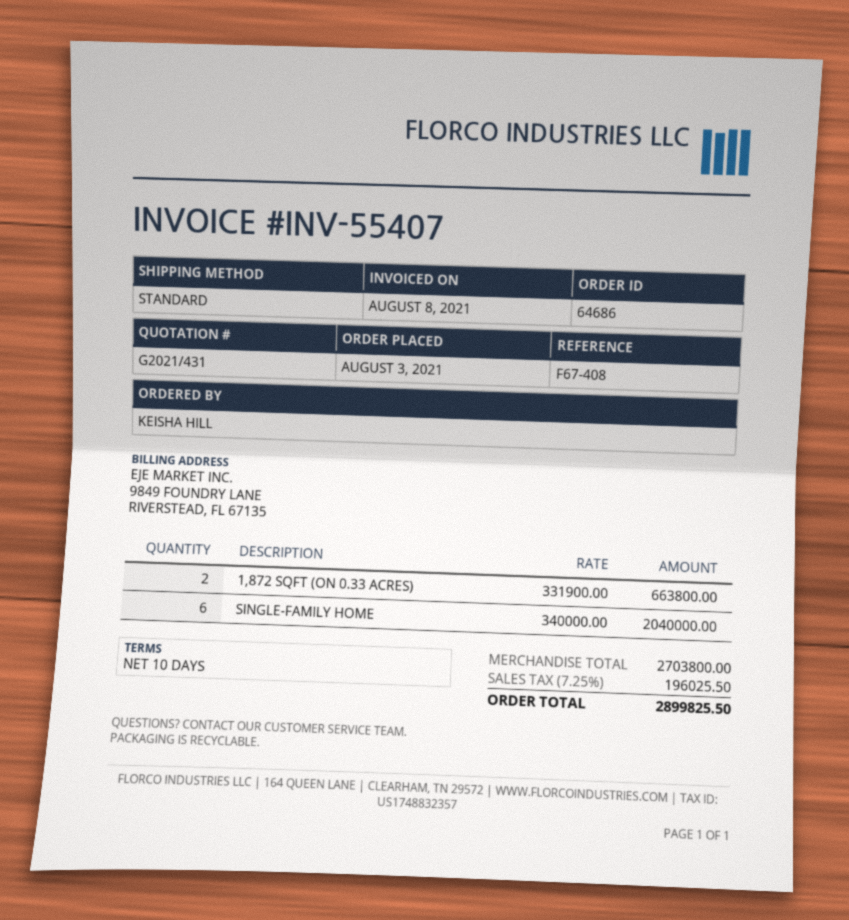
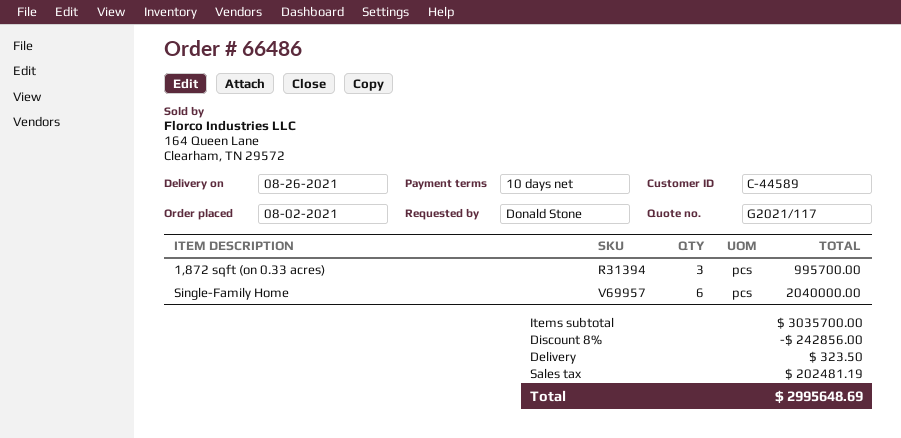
quote number: G2021/431 -> G2021/117
order number: 64686 -> 66486
order date: 2021-08-03 -> 2021-08-02
ordered by: KEISHA HILL -> Donald Stone
1,872 SQFT (ON 0.33 ACRES): 2 for 663800.00 -> 3 for 995700.00
subtotal: 2703800.00 -> 3035700.00
discount: none -> 8% = 242856.00
shipping: none -> 323.50
tax: 196025.50 -> 202481.19
total: 2899825.50 -> 2995648.69

